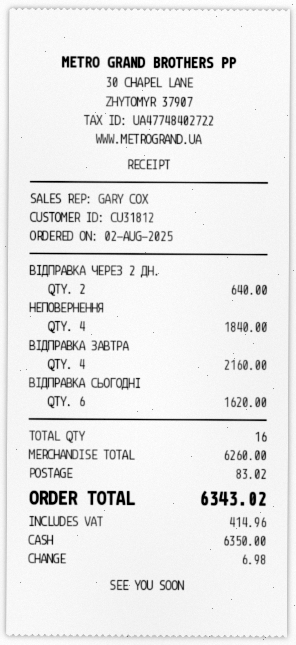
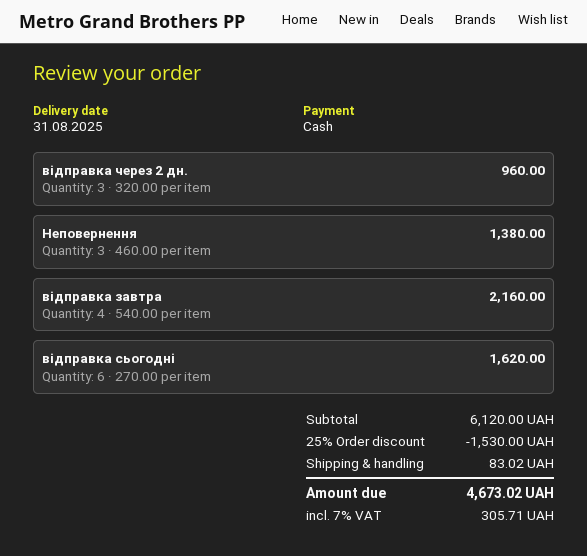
ВІДПРАВКА ЧЕРЕЗ 2 ДН.: 2 for 640.00 -> 3 for 960.00
НЕПОВЕРНЕННЯ: 4 for 1840.00 -> 3 for 1380.00
subtotal: 6260.00 -> 6120.00
discount: none -> 25% = 1530.00
tax: 414.96 -> 305.71
total: 6343.02 -> 4673.02

